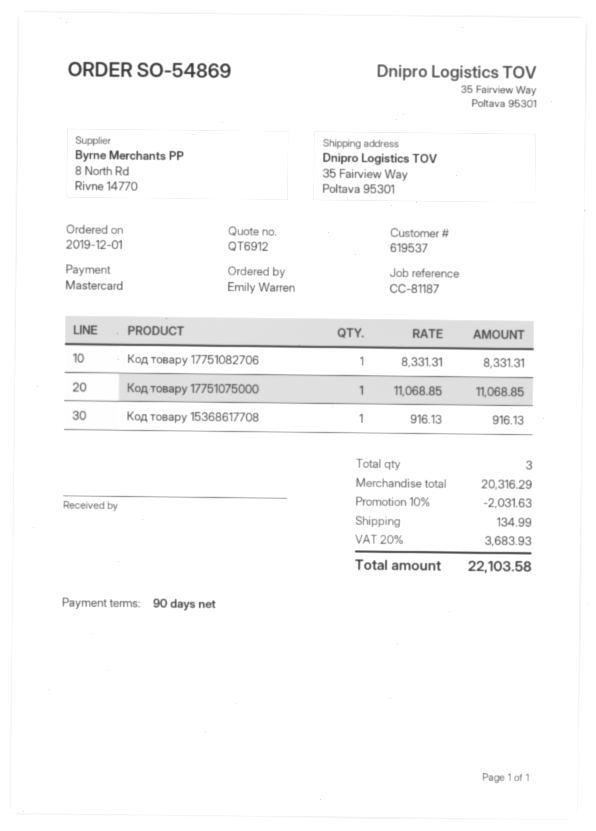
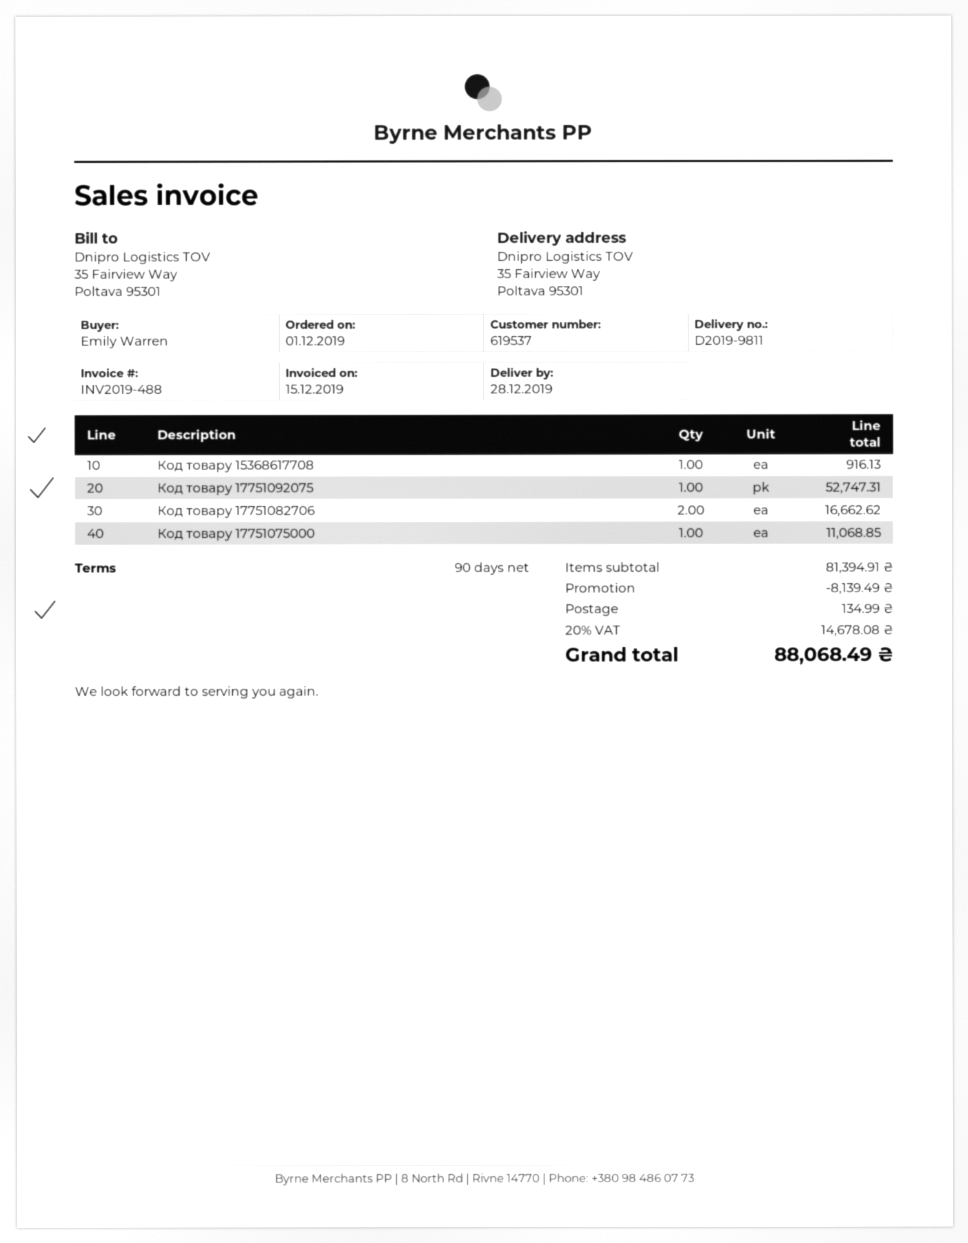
Код товару 17751082706: 1 for 8331.31 -> 2 for 16662.62
Код товару 17751092075: none -> 1 for 52747.31
subtotal: 20316.29 -> 81394.91
discount: 2031.63 -> 8139.49
tax: 20% = 3683.93 -> 20% = 14678.08
total: 22103.58 -> 88068.49

